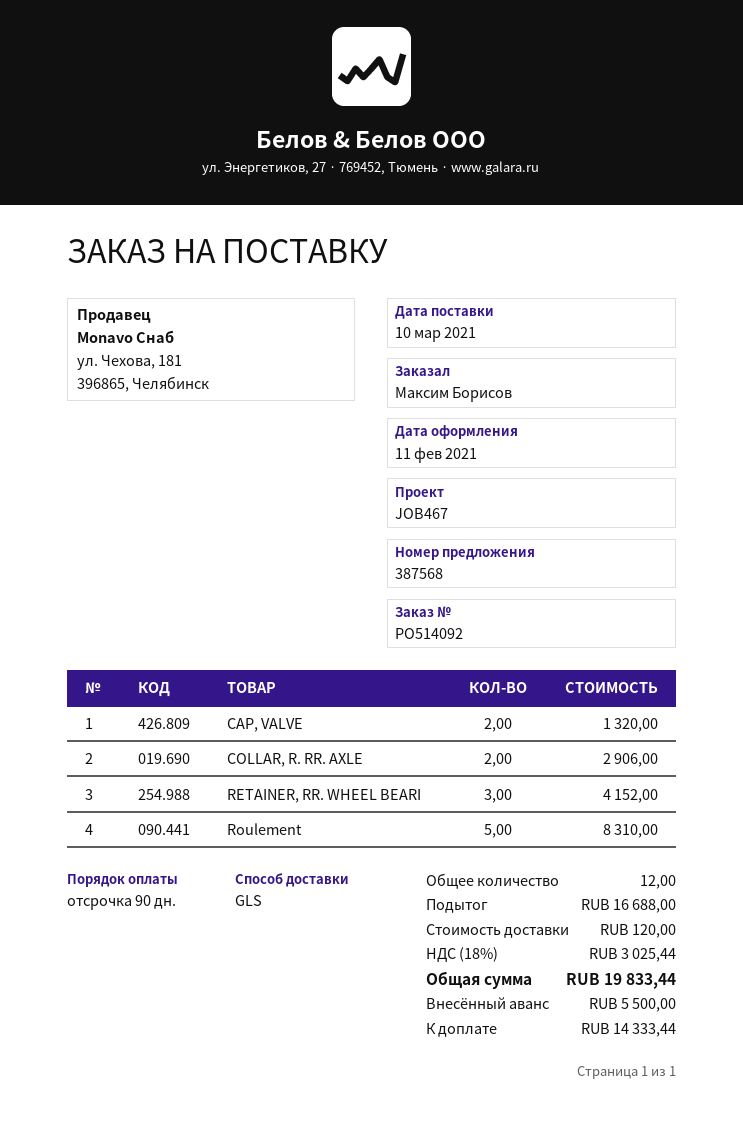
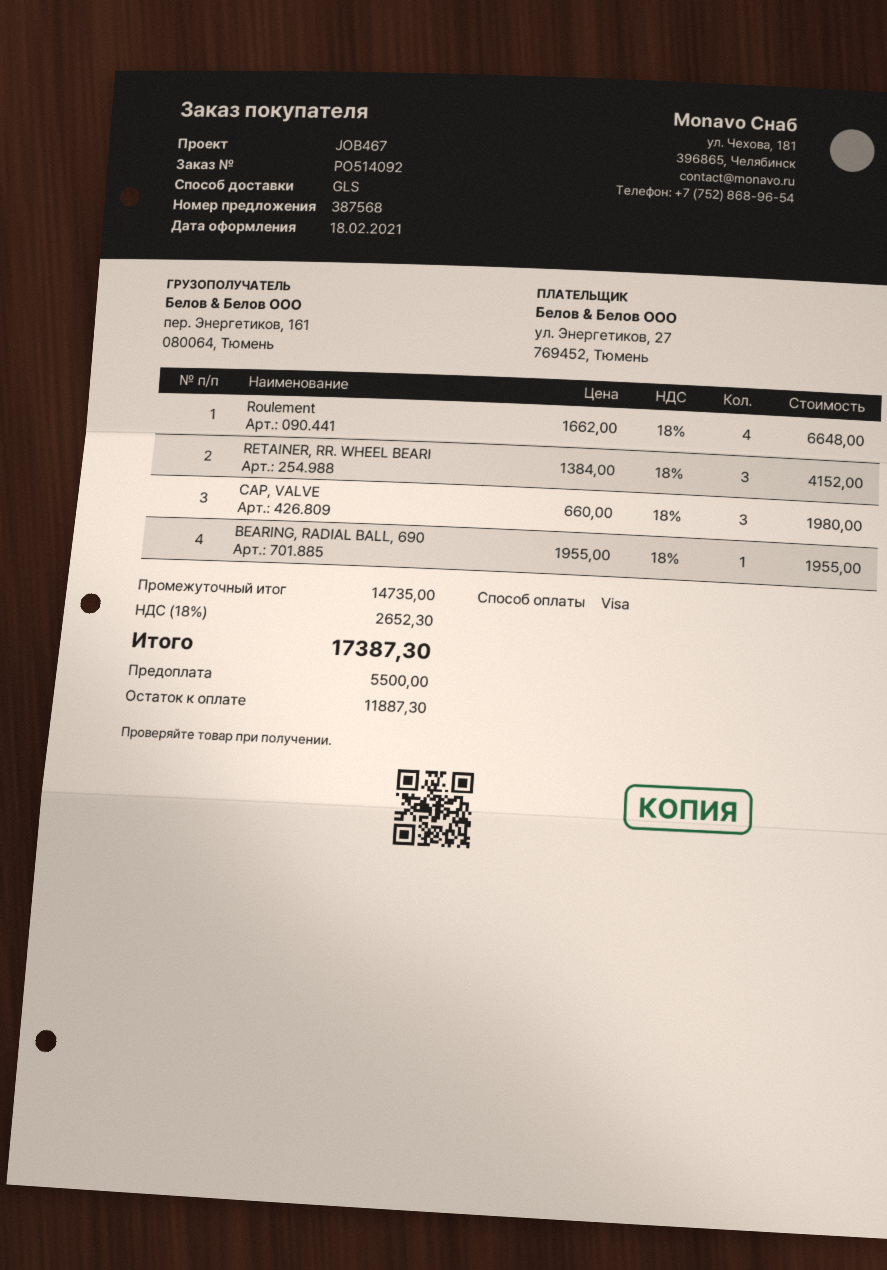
order date: 2021-02-11 -> 2021-02-18
CAP, VALVE: 2 for 1320.00 -> 3 for 1980.00
COLLAR, R. RR. AXLE: 2 for 2906.00 -> none
Roulement: 5 for 8310.00 -> 4 for 6648.00
BEARING, RADIAL BALL, 690: none -> 1 for 1955.00
subtotal: 16688.00 -> 14735.00
shipping: 120.00 -> none
tax: 18% = 3025.44 -> 18% = 2652.30
total: 19833.44 -> 17387.30
balance: 14333.44 -> 11887.30

